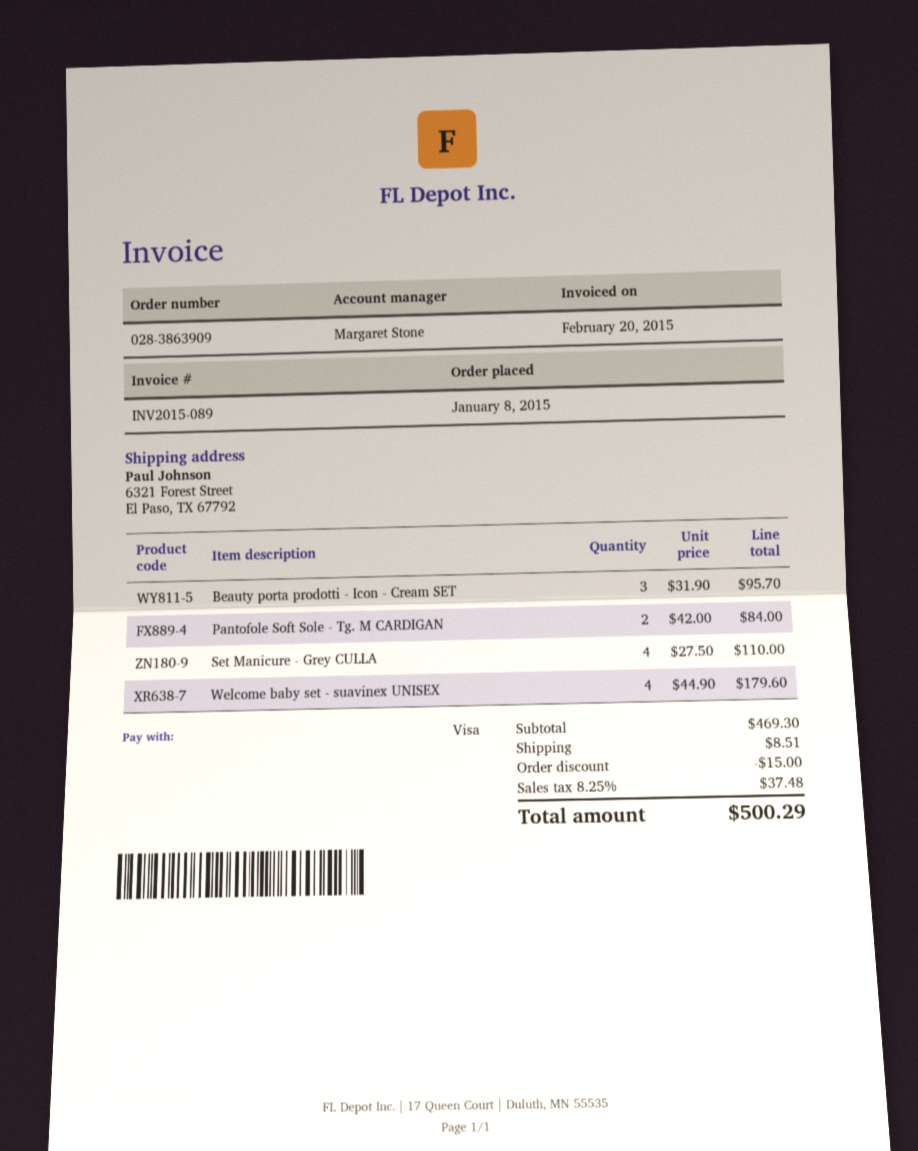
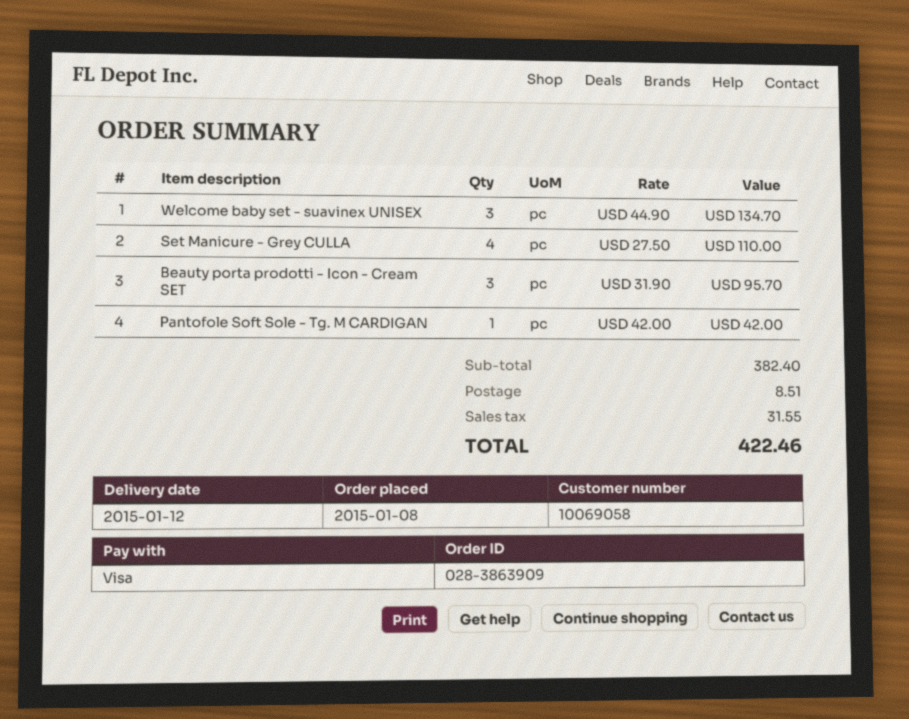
Pantofole Soft Sole - Tg. M CARDIGAN: 2 x 42.00 = 84.00 -> 1 x 42.00 = 42.00
Welcome baby set - suavinex UNISEX: 4 x 44.90 = 179.60 -> 3 x 44.90 = 134.70
subtotal: 469.30 -> 382.40
discount: 15.00 -> none
tax: 37.48 -> 31.55
total: 500.29 -> 422.46

